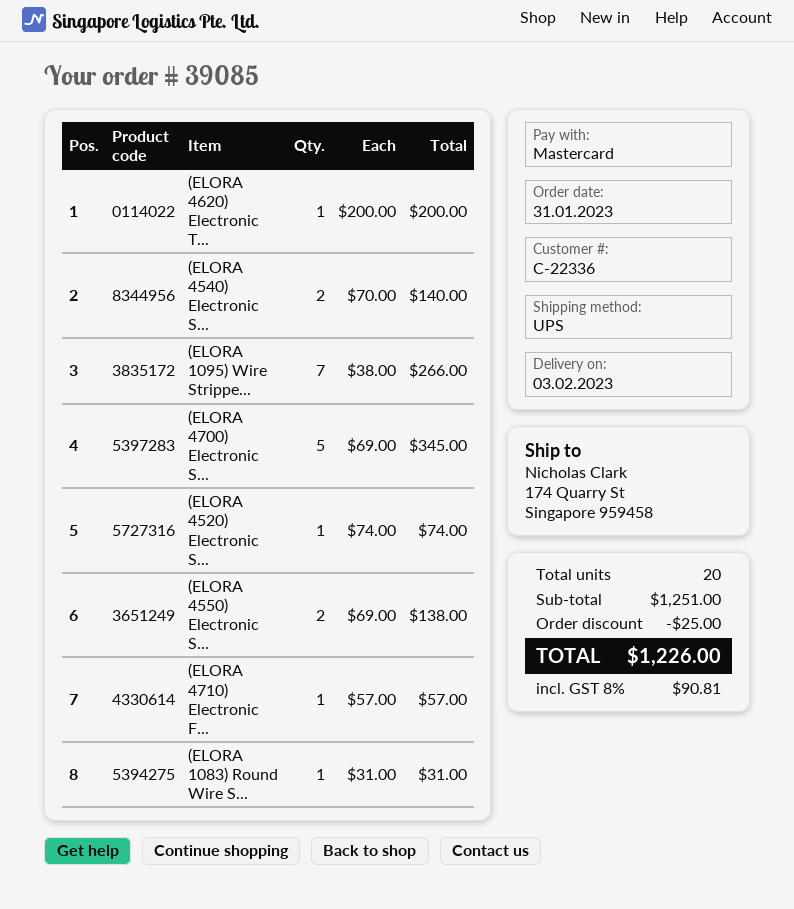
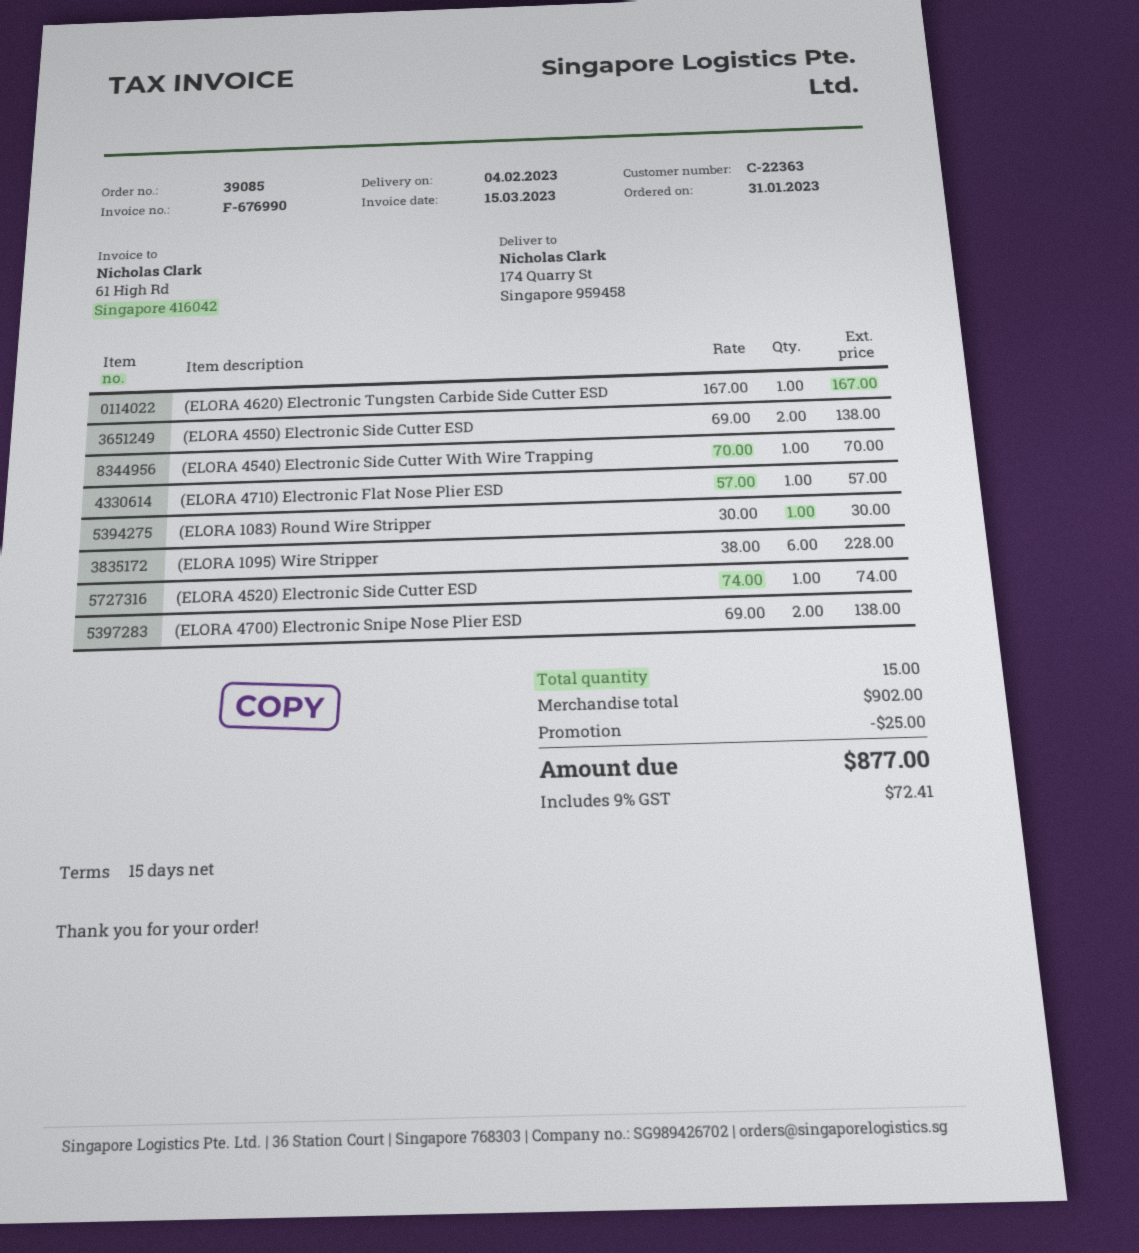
delivery date: 2023-02-03 -> 2023-02-04
customer number: C-22336 -> C-22363
(ELORA 4620) Electronic T...: 1 x 200.00 = 200.00 -> 1 x 167.00 = 167.00
(ELORA 4540) Electronic S...: 2 x 70.00 = 140.00 -> 1 x 70.00 = 70.00
(ELORA 1095) Wire Strippe...: 7 x 38.00 = 266.00 -> 6 x 38.00 = 228.00
(ELORA 4700) Electronic S...: 5 x 69.00 = 345.00 -> 2 x 69.00 = 138.00
(ELORA 1083) Round Wire S...: 1 x 31.00 = 31.00 -> 1 x 30.00 = 30.00
total quantity: 20 -> 15
subtotal: 1251.00 -> 902.00
tax: 8% = 90.81 -> 9% = 72.41
total: 1226.00 -> 877.00

